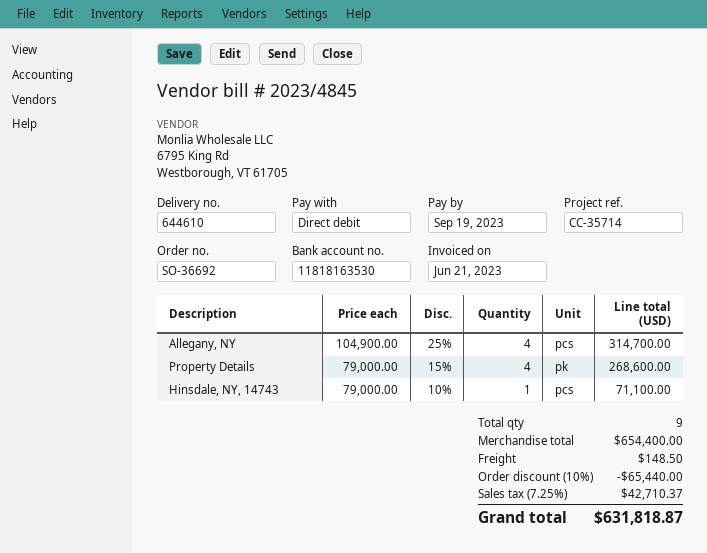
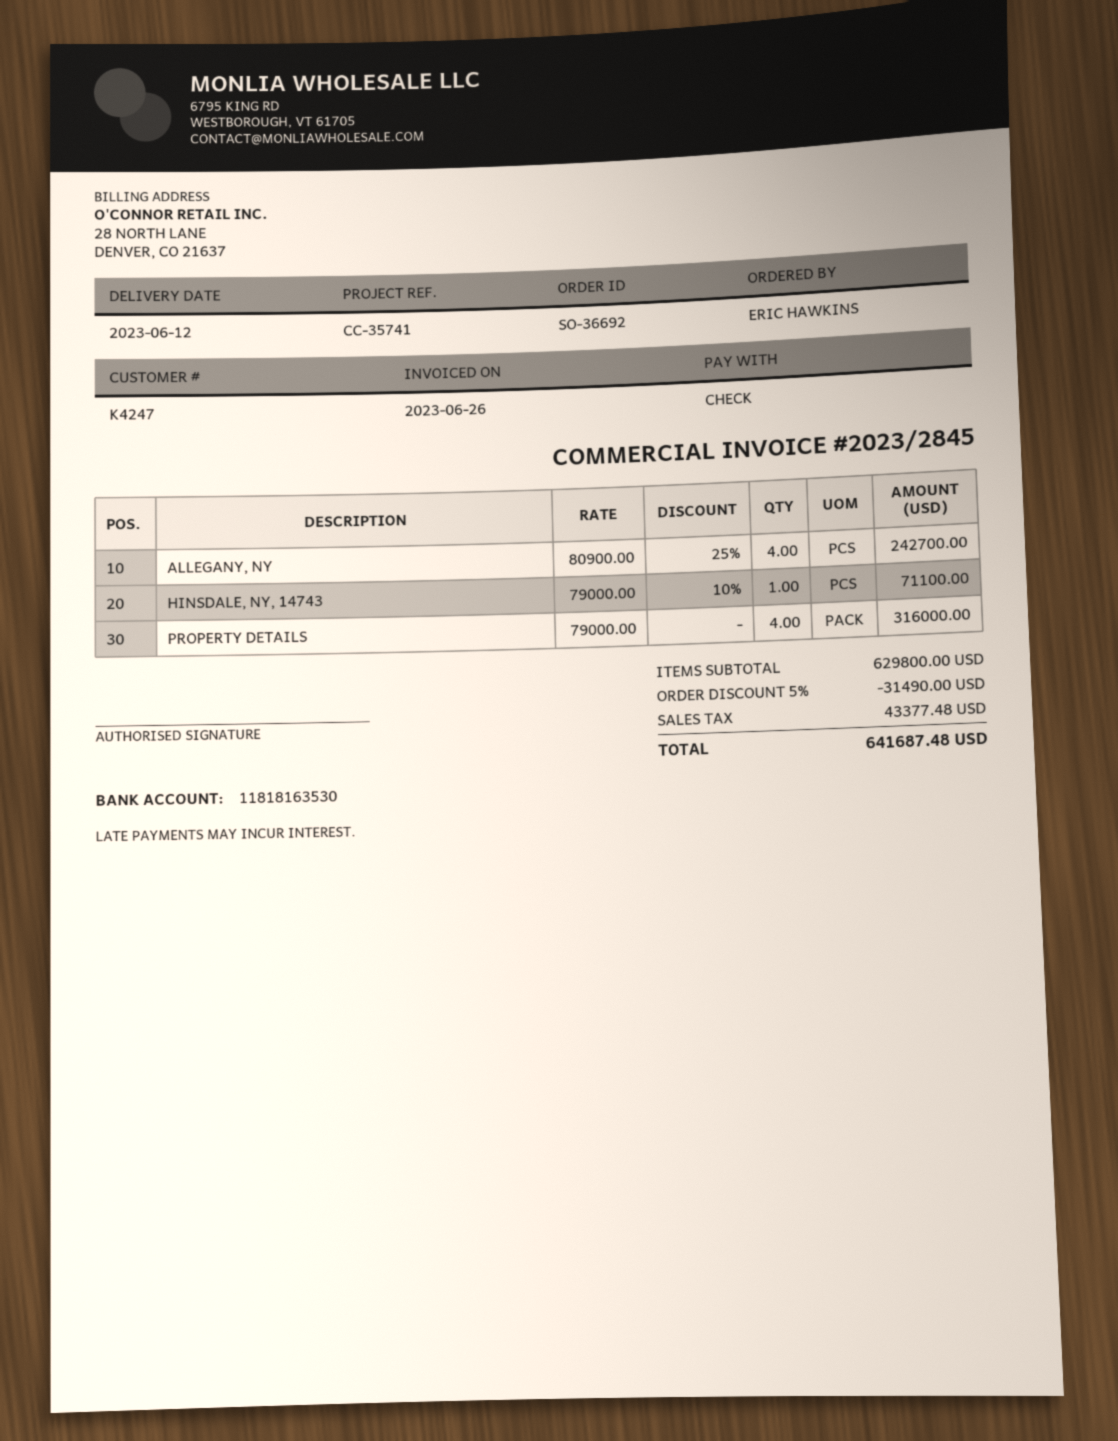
invoice number: 2023/4845 -> 2023/2845
invoice date: 2023-06-21 -> 2023-06-26
reference: CC-35714 -> CC-35741
payment method: direct debit -> cheque
Allegany, NY: 4 x 104900.00 - 25% = 314700.00 -> 4 x 80900.00 - 25% = 242700.00
Property Details: 4 x 79000.00 - 15% = 268600.00 -> 4 x 79000.00 = 316000.00
subtotal: 654400.00 -> 629800.00
discount: 10% = 65440.00 -> 5% = 31490.00
shipping: 148.50 -> none
tax: 42710.37 -> 43377.48
total: 631818.87 -> 641687.48

